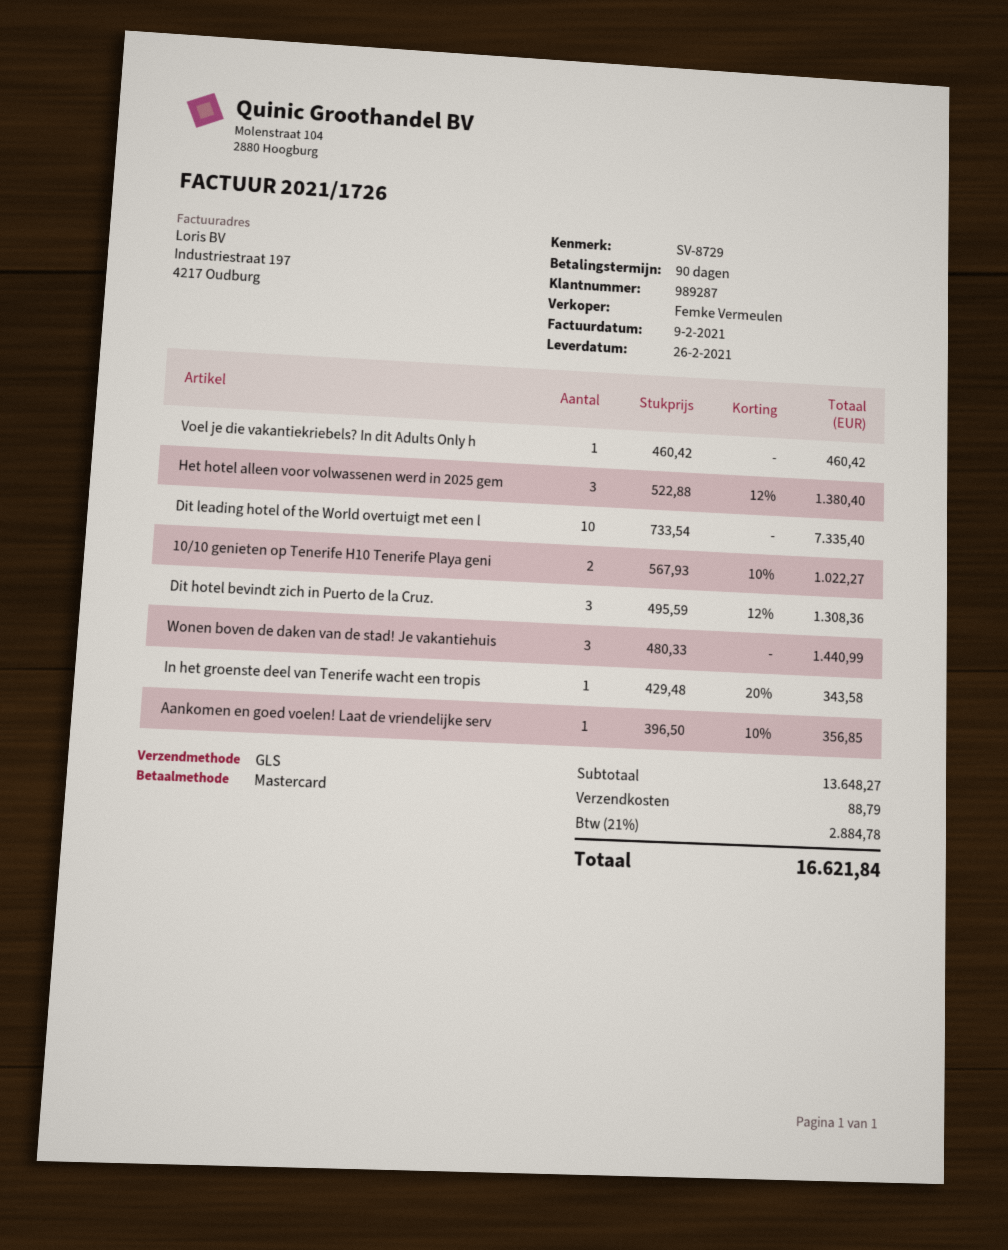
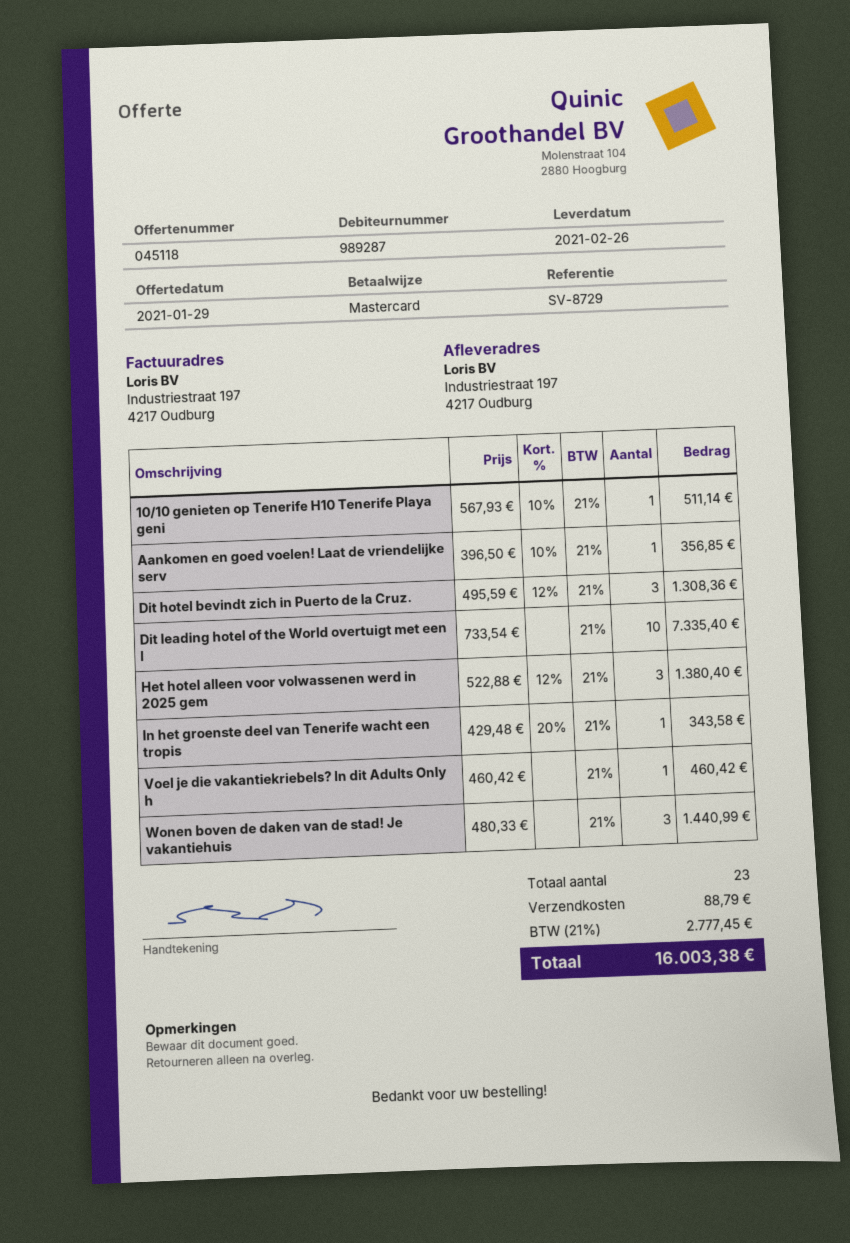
10/10 genieten op Tenerife H10 Tenerife Playa geni: 2 x 567.93 - 10% = 1022.27 -> 1 x 567.93 - 10% = 511.14
tax: 21% = 2884.78 -> 21% = 2777.45
total: 16621.84 -> 16003.38

